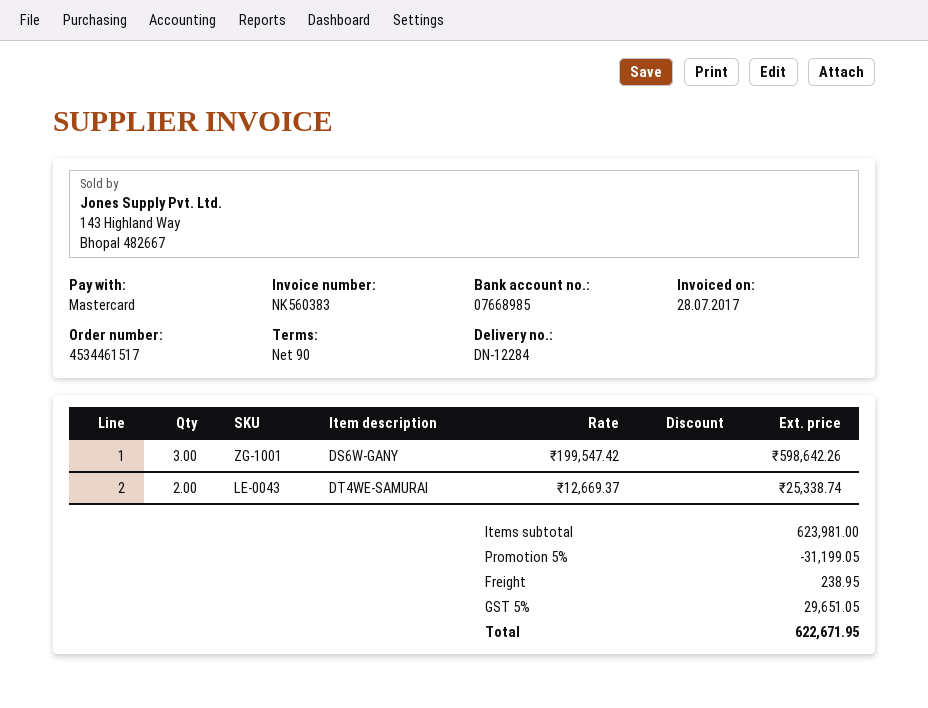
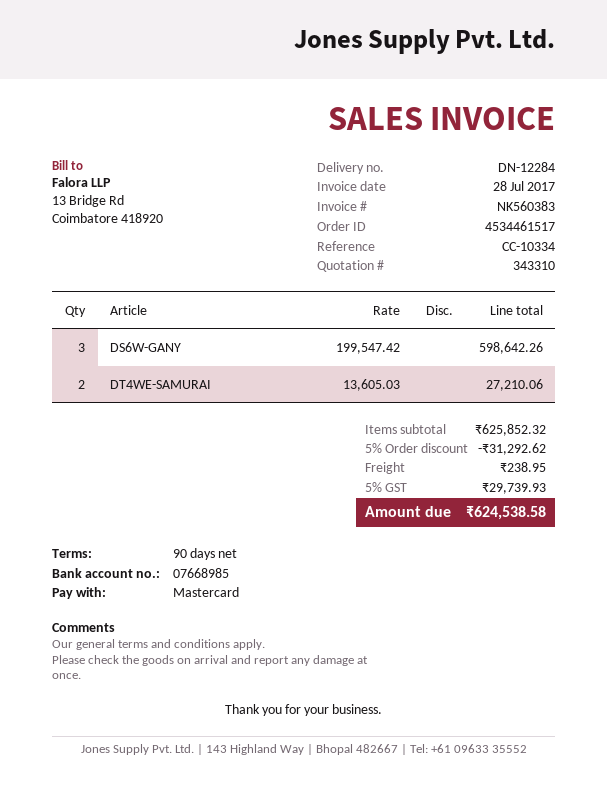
DT4WE-SAMURAI: 2 x 12669.37 = 25338.74 -> 2 x 13605.03 = 27210.06
subtotal: 623981.00 -> 625852.32
discount: 5% = 31199.05 -> 5% = 31292.62
tax: 5% = 29651.05 -> 5% = 29739.93
total: 622671.95 -> 624538.58

